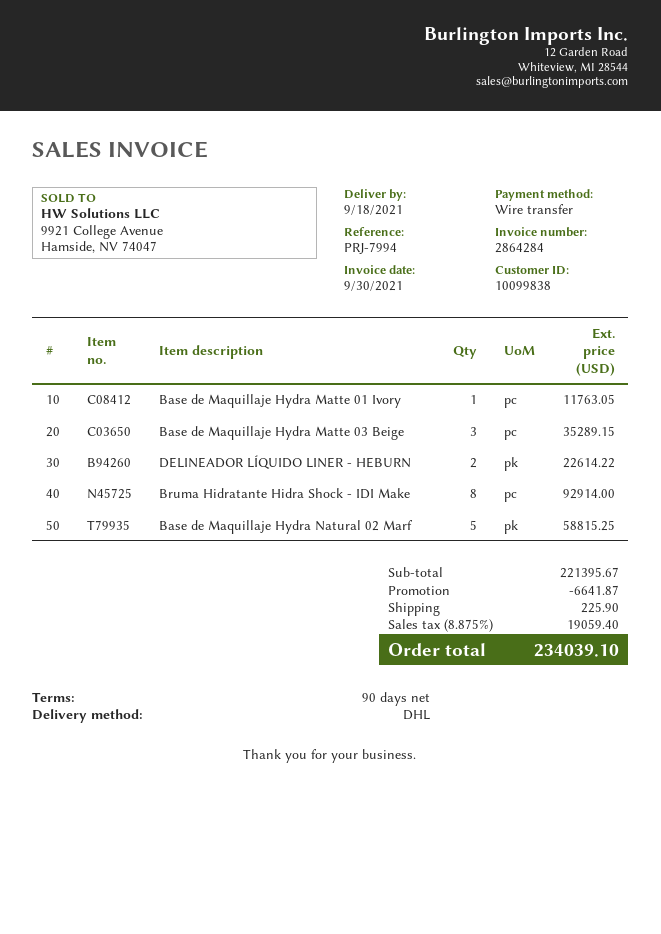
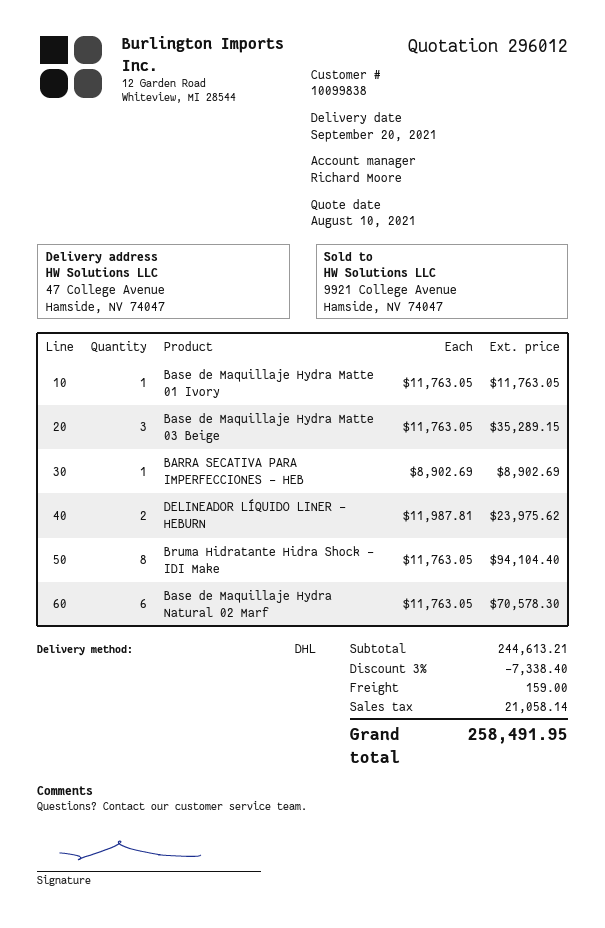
delivery date: 2021-09-18 -> 2021-09-20
DELINEADOR LÍQUIDO LINER - HEBURN: 2 for 22614.22 -> 2 for 23975.62
Bruma Hidratante Hidra Shock - IDI Make: 8 for 92914.00 -> 8 for 94104.40
Base de Maquillaje Hydra Natural 02 Marf: 5 for 58815.25 -> 6 for 70578.30
BARRA SECATIVA PARA IMPERFECCIONES - HEB: none -> 1 for 8902.69
subtotal: 221395.67 -> 244613.21
discount: 6641.87 -> 7338.40
shipping: 225.90 -> 159.00
tax: 19059.40 -> 21058.14
total: 234039.10 -> 258491.95

